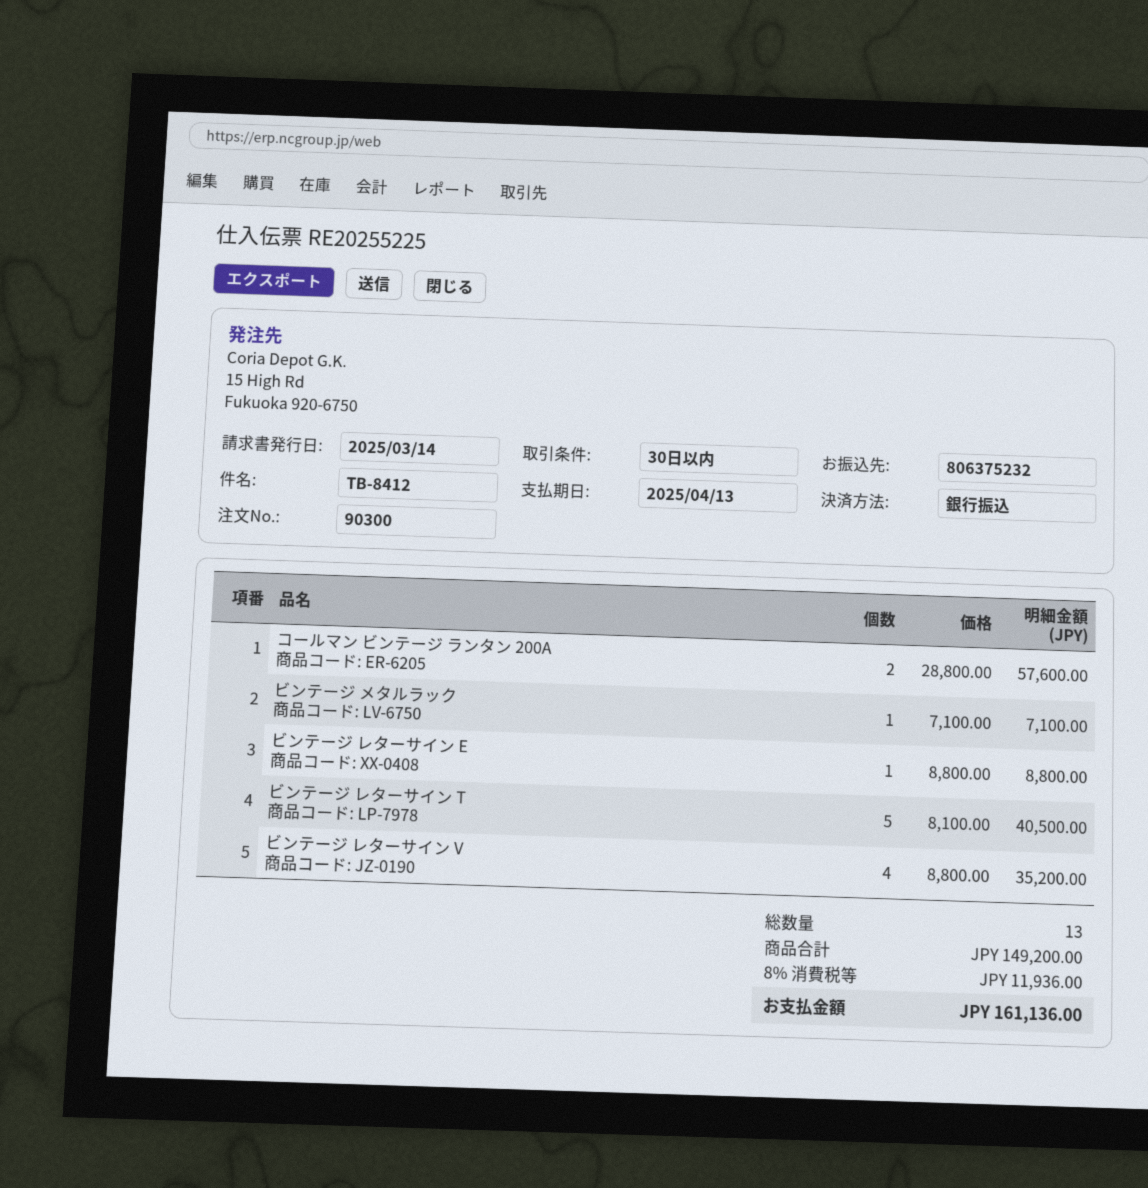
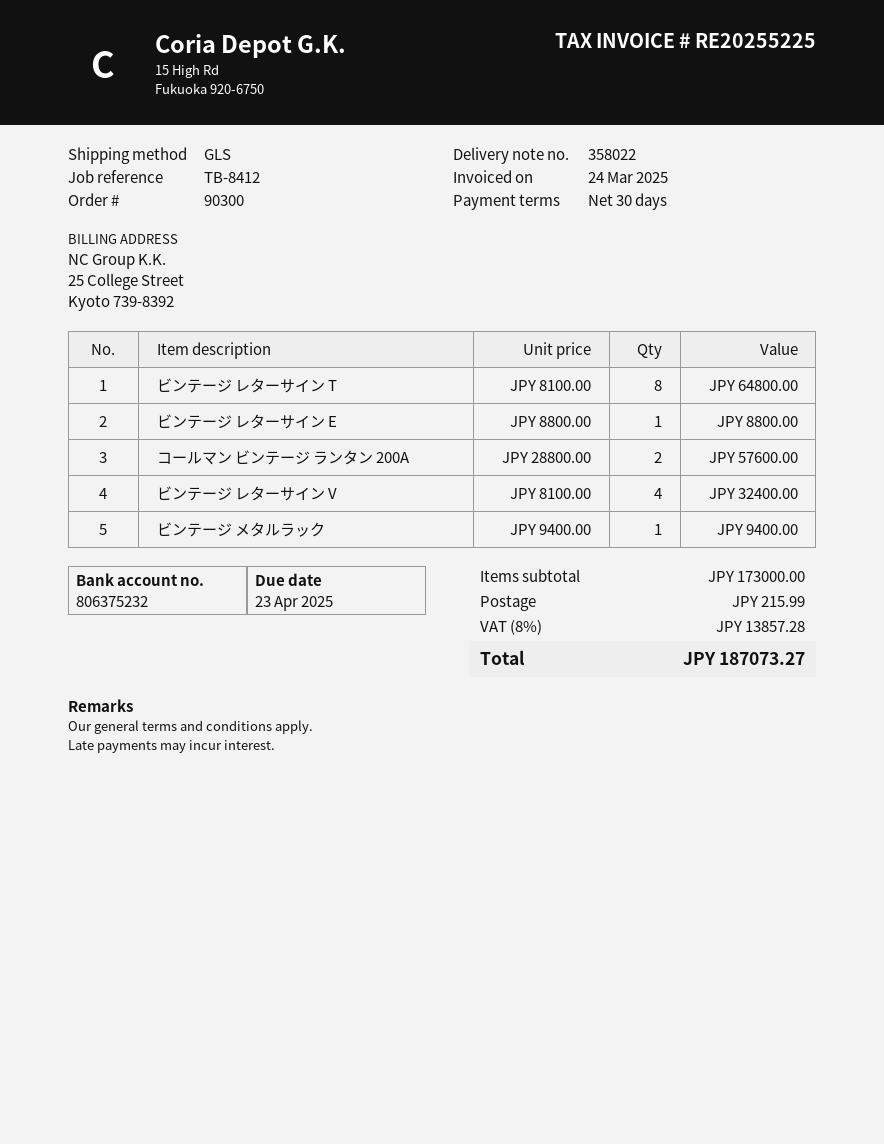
invoice date: 2025-03-14 -> 2025-03-24
due date: 2025-04-13 -> 2025-04-23
ビンテージ メタルラック: 1 x 7100.00 = 7100.00 -> 1 x 9400.00 = 9400.00
ビンテージ レターサイン T: 5 x 8100.00 = 40500.00 -> 8 x 8100.00 = 64800.00
ビンテージ レターサイン V: 4 x 8800.00 = 35200.00 -> 4 x 8100.00 = 32400.00
subtotal: 149200.00 -> 173000.00
shipping: none -> 215.99
tax: 8% = 11936.00 -> 8% = 13857.28
total: 161136.00 -> 187073.27

